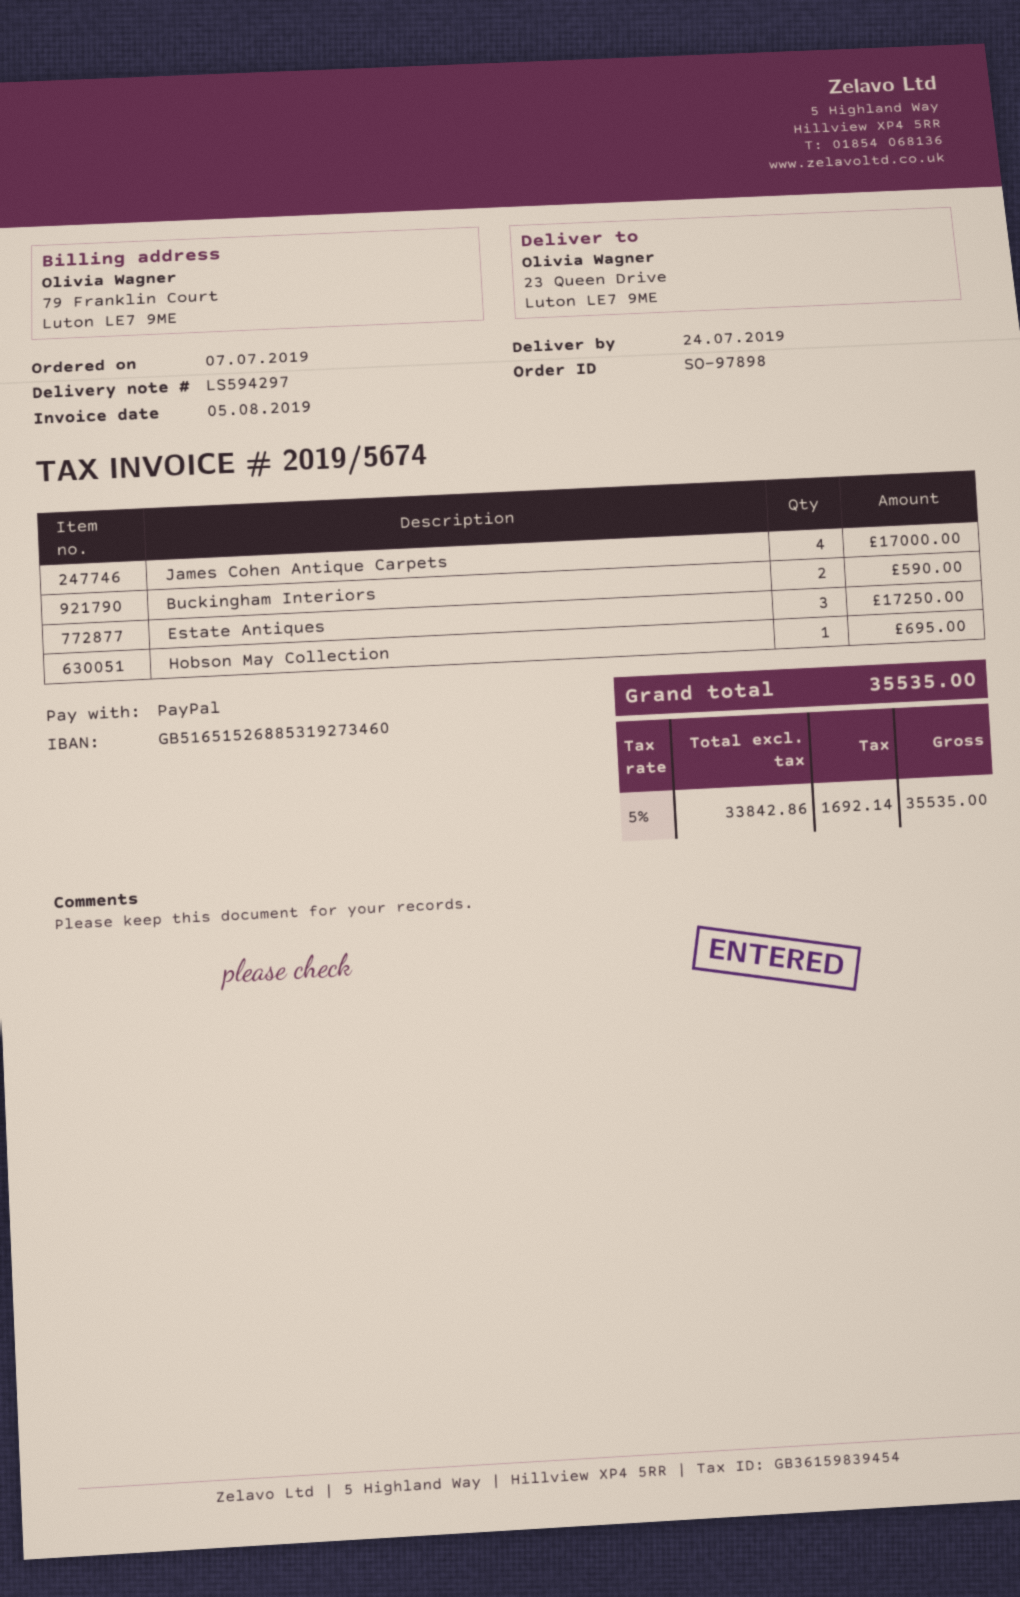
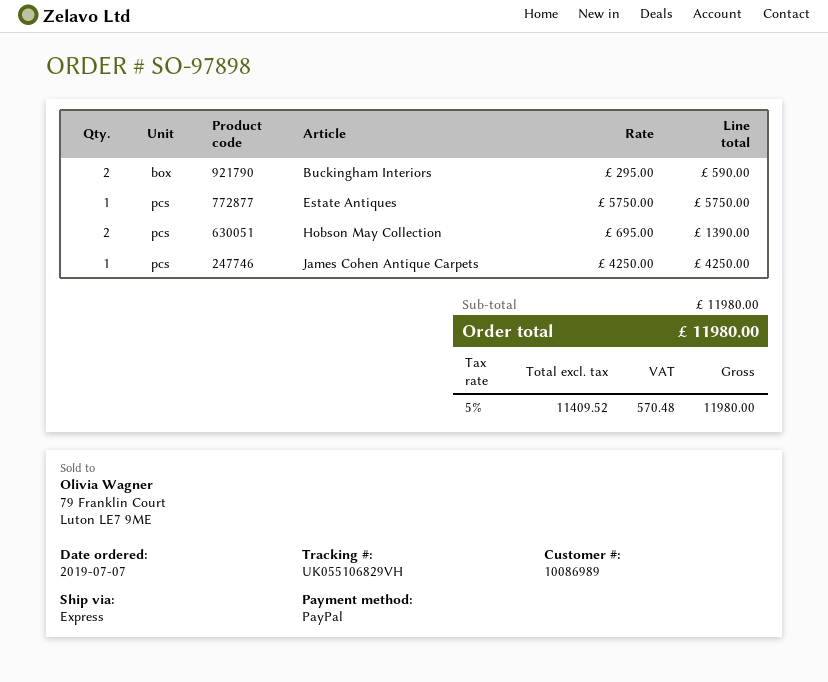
James Cohen Antique Carpets: 4 for 17000.00 -> 1 for 4250.00
Estate Antiques: 3 for 17250.00 -> 1 for 5750.00
Hobson May Collection: 1 for 695.00 -> 2 for 1390.00
net: 33842.86 -> 11409.52
tax: 5% = 1692.14 -> 5% = 570.48
total: 35535.00 -> 11980.00

